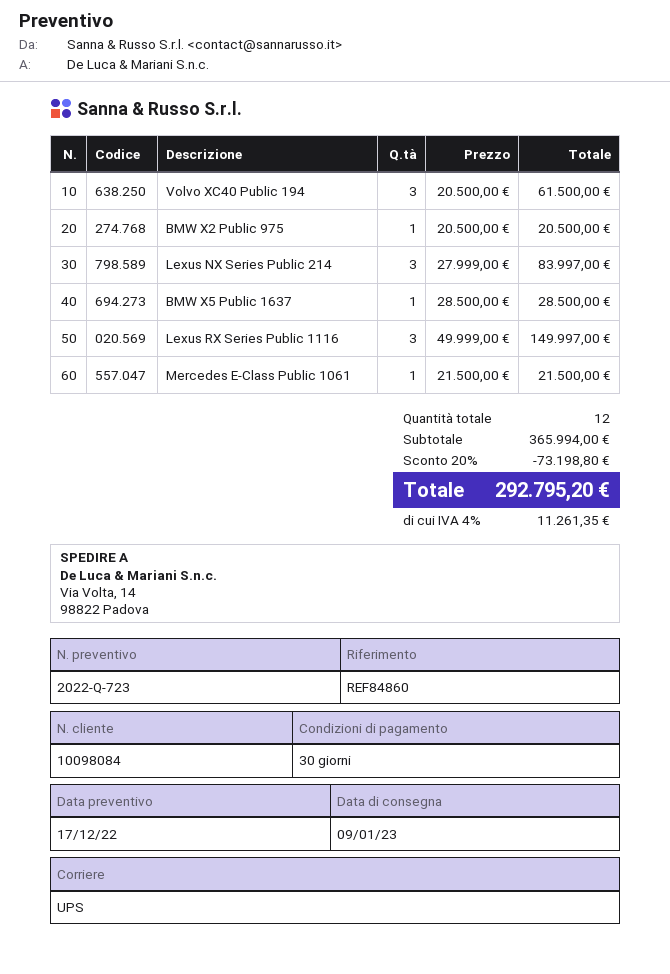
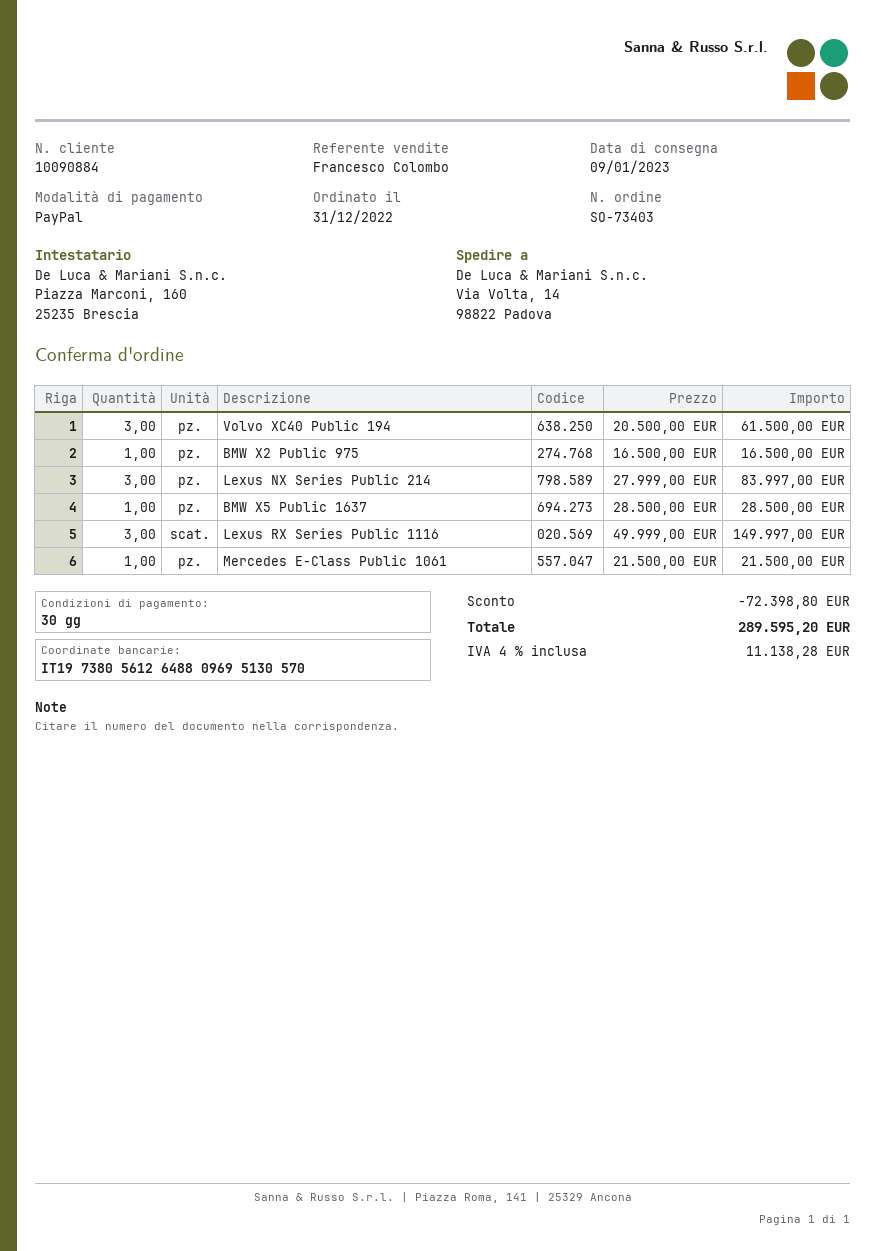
customer number: 10098084 -> 10090884
BMW X2 Public 975: 1 x 20500.00 = 20500.00 -> 1 x 16500.00 = 16500.00
discount: 73198.80 -> 72398.80
tax: 4% = 11261.35 -> 4% = 11138.28
total: 292795.20 -> 289595.20

